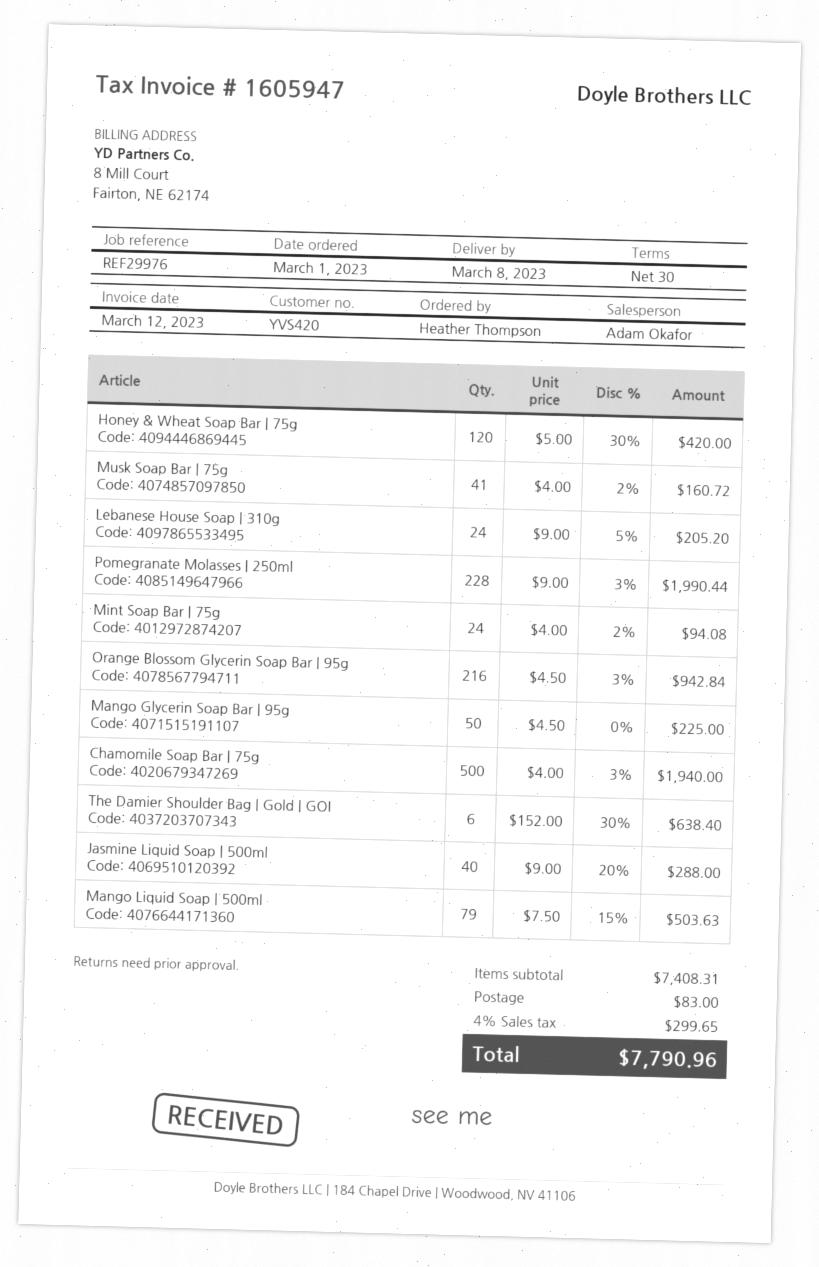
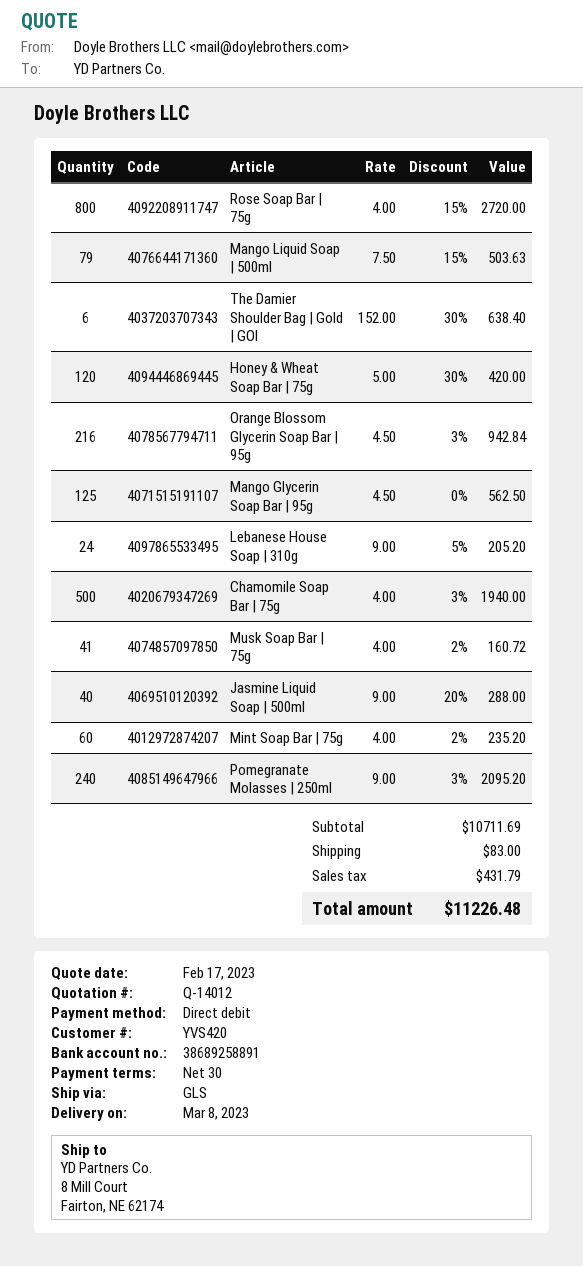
Pomegranate Molasses | 250ml: 228 x 9.00 - 3% = 1990.44 -> 240 x 9.00 - 3% = 2095.20
Mint Soap Bar | 75g: 24 x 4.00 - 2% = 94.08 -> 60 x 4.00 - 2% = 235.20
Mango Glycerin Soap Bar | 95g: 50 x 4.50 = 225.00 -> 125 x 4.50 = 562.50
Rose Soap Bar | 75g: none -> 800 x 4.00 - 15% = 2720.00
subtotal: 7408.31 -> 10711.69
tax: 299.65 -> 431.79
total: 7790.96 -> 11226.48

